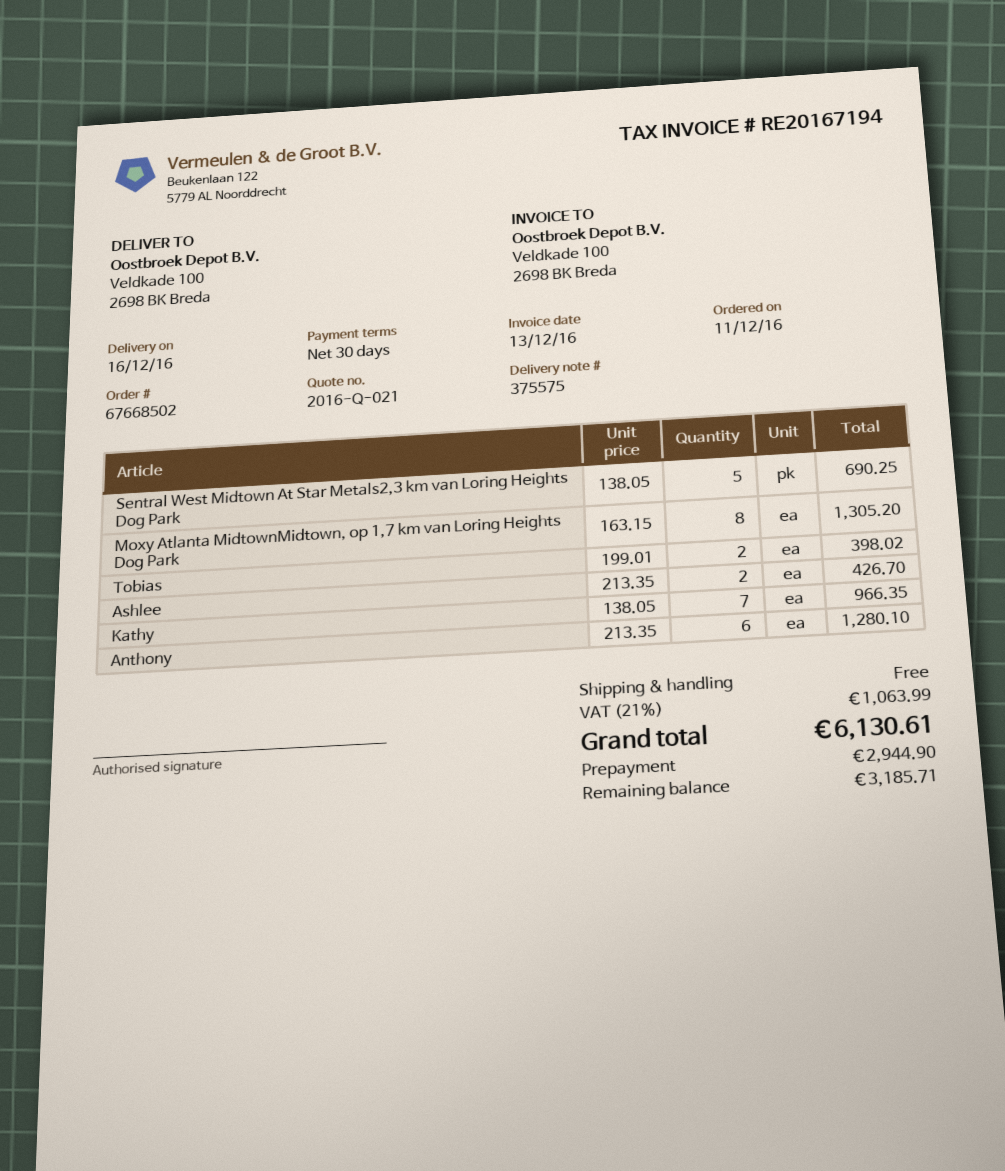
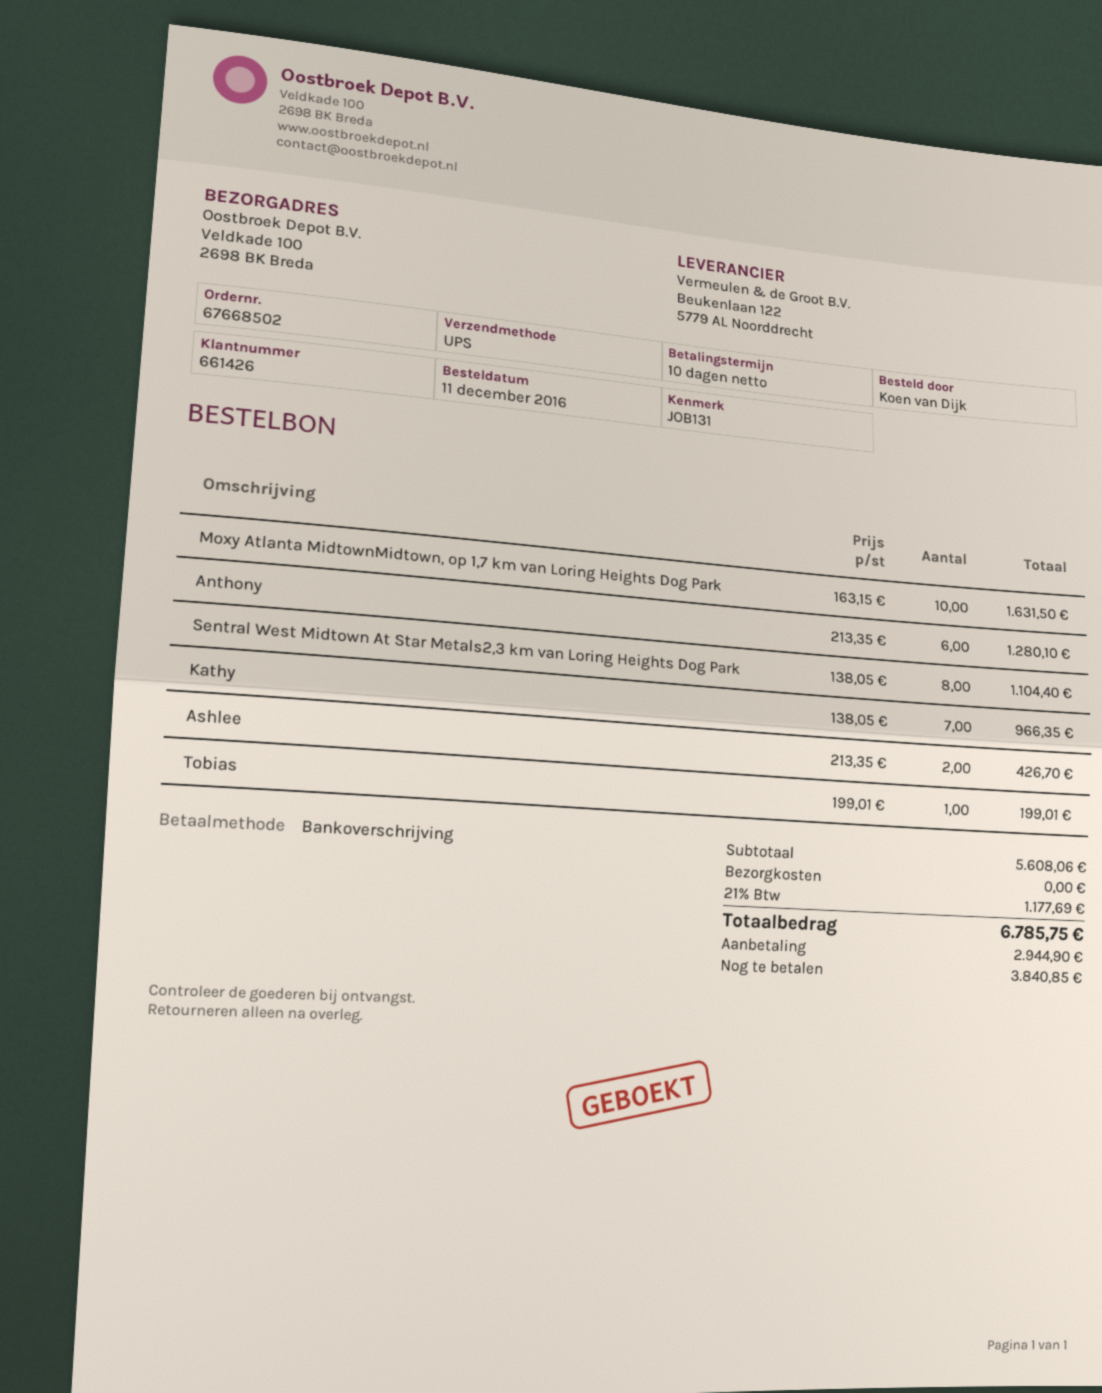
payment terms: 30 days -> 10 days
Sentral West Midtown At Star Metals2,3 km van Loring Heights Dog Park: 5 x 138.05 = 690.25 -> 8 x 138.05 = 1104.40
Moxy Atlanta MidtownMidtown, op 1,7 km van Loring Heights Dog Park: 8 x 163.15 = 1305.20 -> 10 x 163.15 = 1631.50
Tobias: 2 x 199.01 = 398.02 -> 1 x 199.01 = 199.01
tax: 21% = 1063.99 -> 21% = 1177.69
total: 6130.61 -> 6785.75
balance: 3185.71 -> 3840.85

